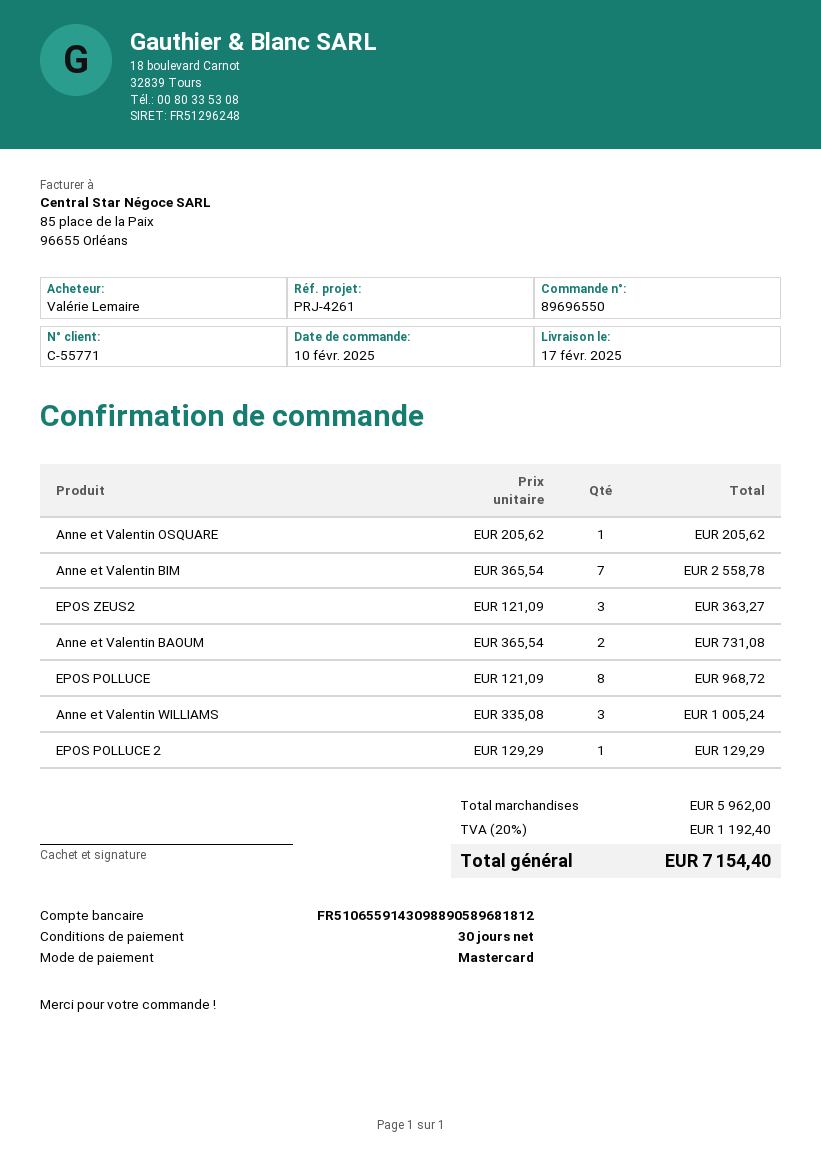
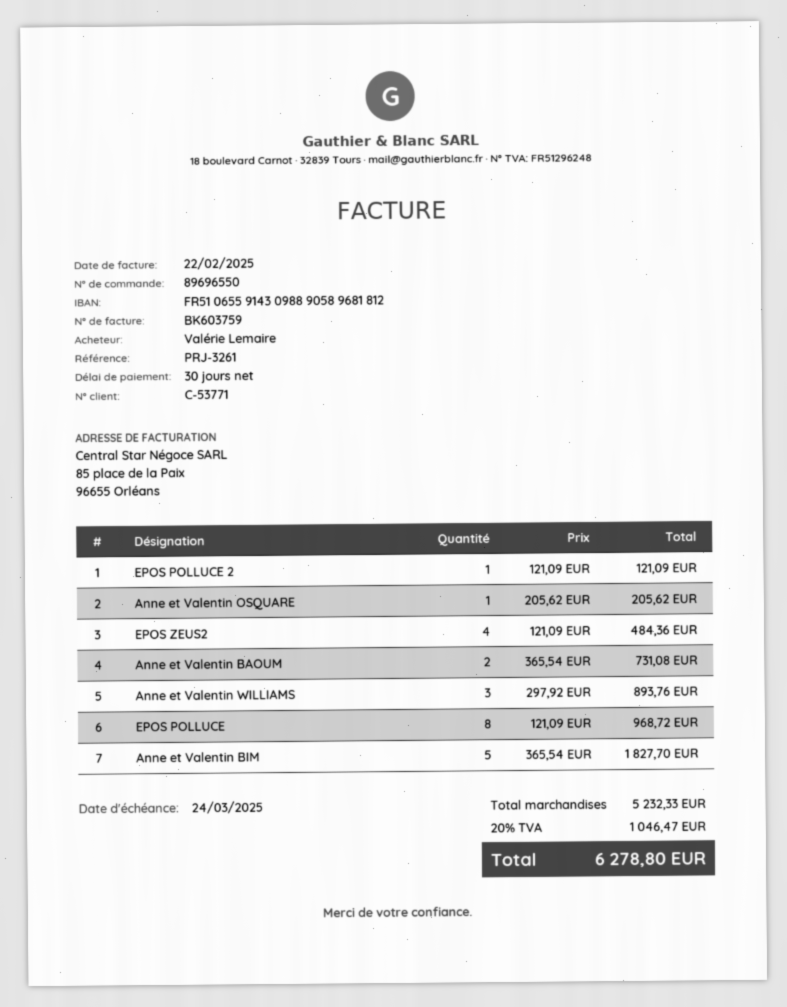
customer number: C-55771 -> C-53771
reference: PRJ-4261 -> PRJ-3261
Anne et Valentin BIM: 7 x 365.54 = 2558.78 -> 5 x 365.54 = 1827.70
EPOS ZEUS2: 3 x 121.09 = 363.27 -> 4 x 121.09 = 484.36
Anne et Valentin WILLIAMS: 3 x 335.08 = 1005.24 -> 3 x 297.92 = 893.76
EPOS POLLUCE 2: 1 x 129.29 = 129.29 -> 1 x 121.09 = 121.09
subtotal: 5962.00 -> 5232.33
tax: 20% = 1192.40 -> 20% = 1046.47
total: 7154.40 -> 6278.80

